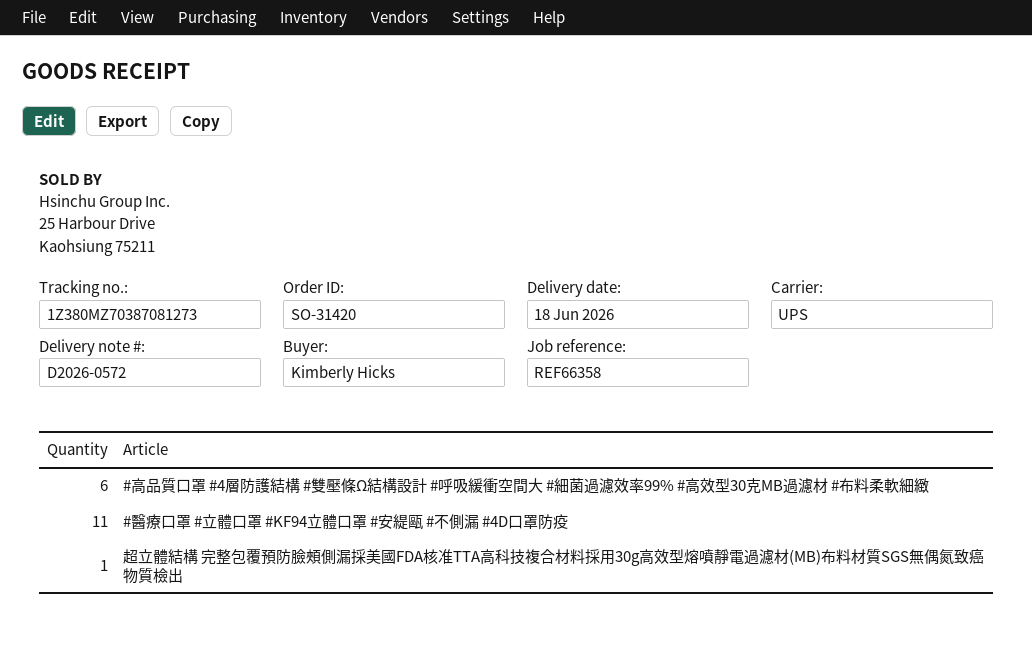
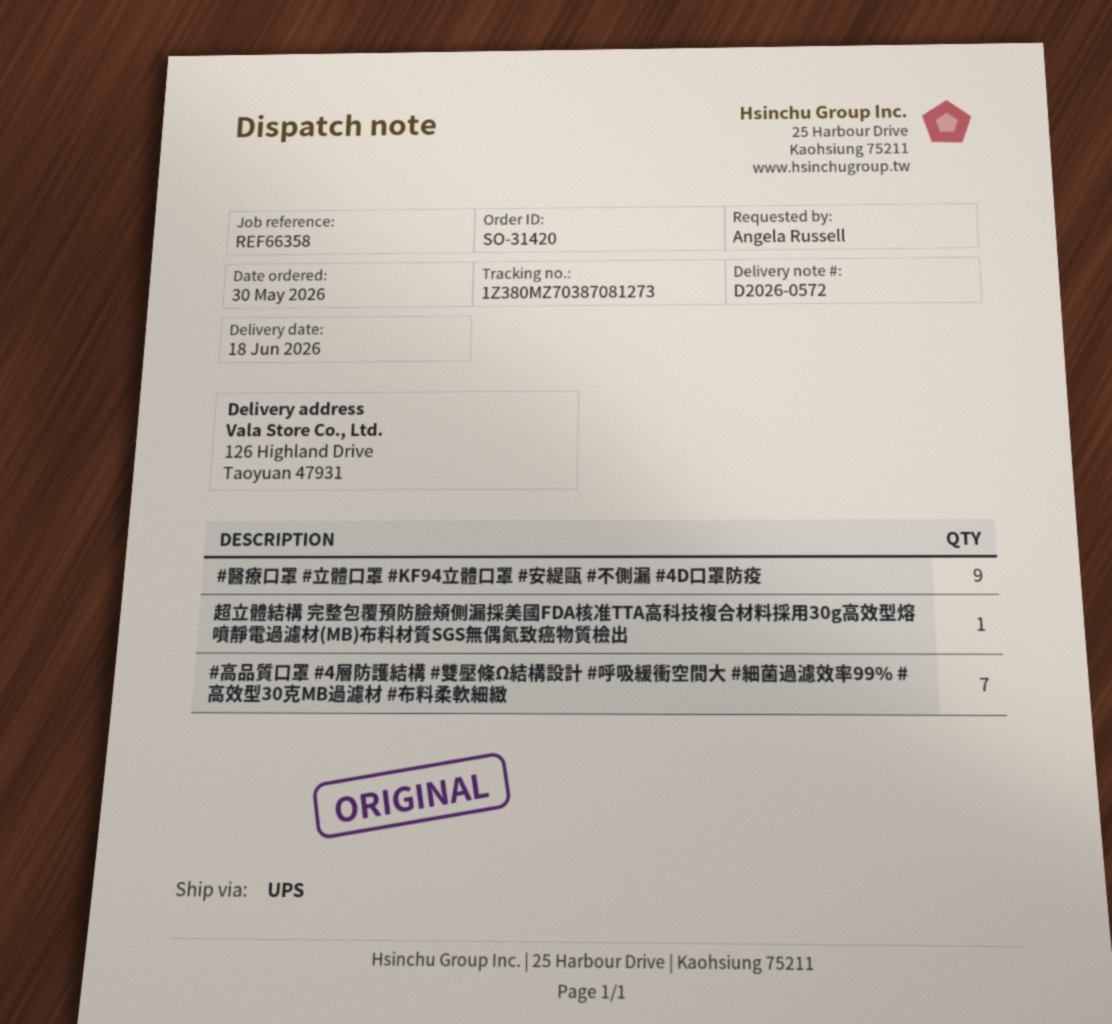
ordered by: Kimberly Hicks -> Angela Russell
#高品質口罩 #4層防護結構 #雙壓條Ω結構設計 #呼吸緩衝空間大 #細菌過濾效率99% #高效型30克MB過濾材 #布料柔軟細緻: 6 -> 7
#醫療口罩 #立體口罩 #KF94立體口罩 #安緹甌 #不側漏 #4D口罩防疫: 11 -> 9

